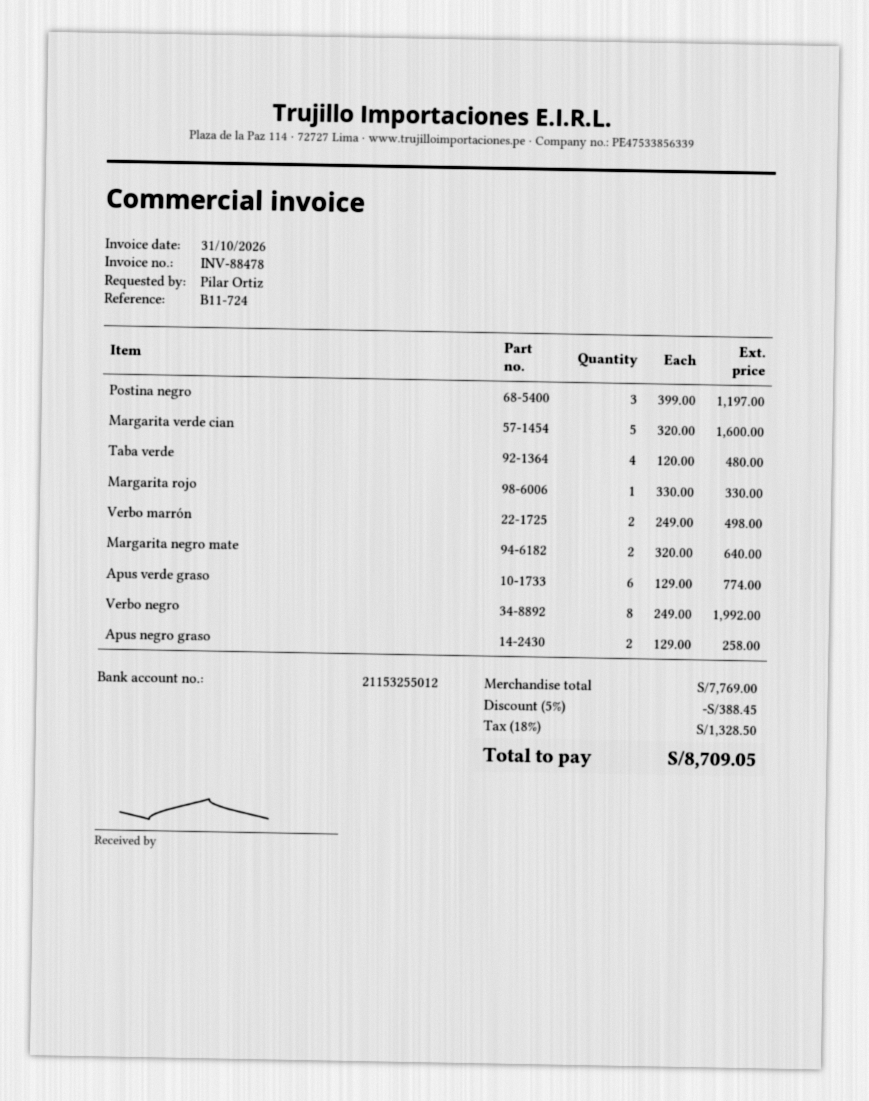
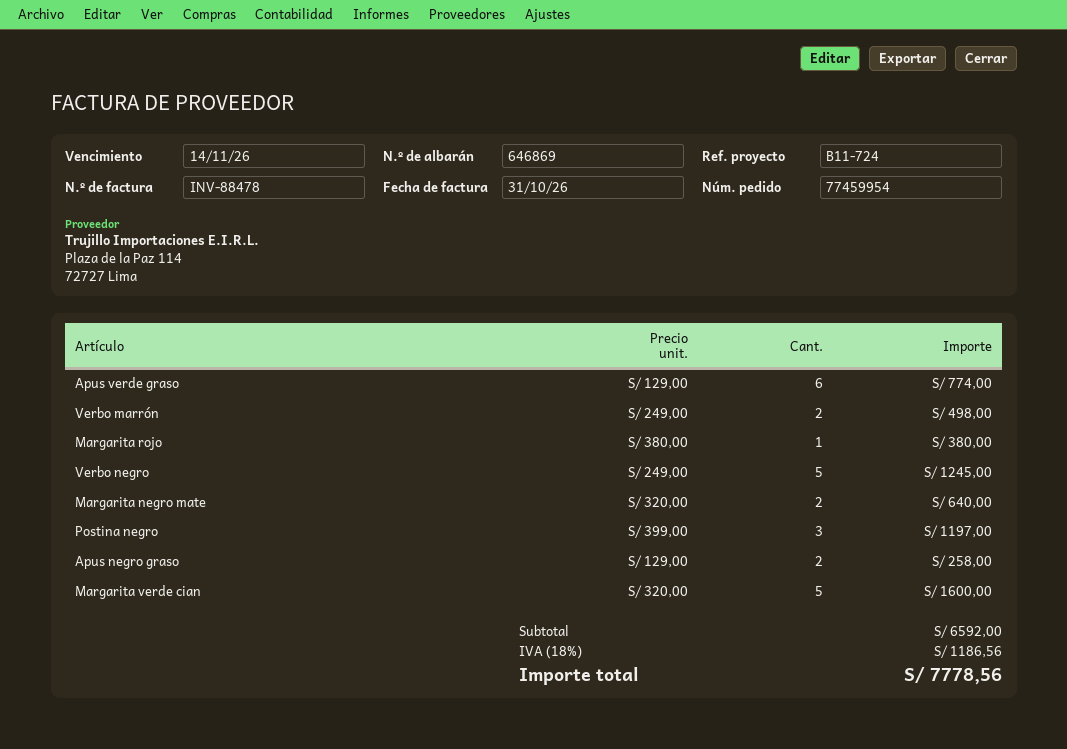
Taba verde: 4 x 120.00 = 480.00 -> none
Margarita rojo: 1 x 330.00 = 330.00 -> 1 x 380.00 = 380.00
Verbo negro: 8 x 249.00 = 1992.00 -> 5 x 249.00 = 1245.00
subtotal: 7769.00 -> 6592.00
discount: 5% = 388.45 -> none
tax: 18% = 1328.50 -> 18% = 1186.56
total: 8709.05 -> 7778.56

